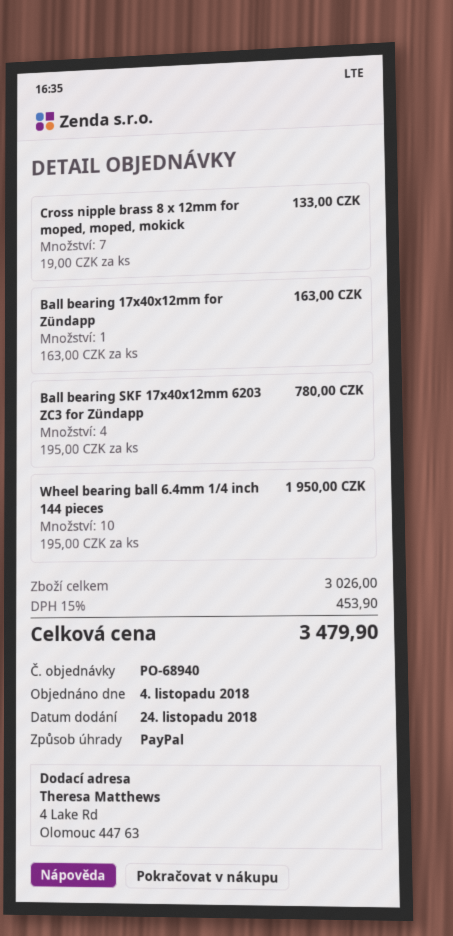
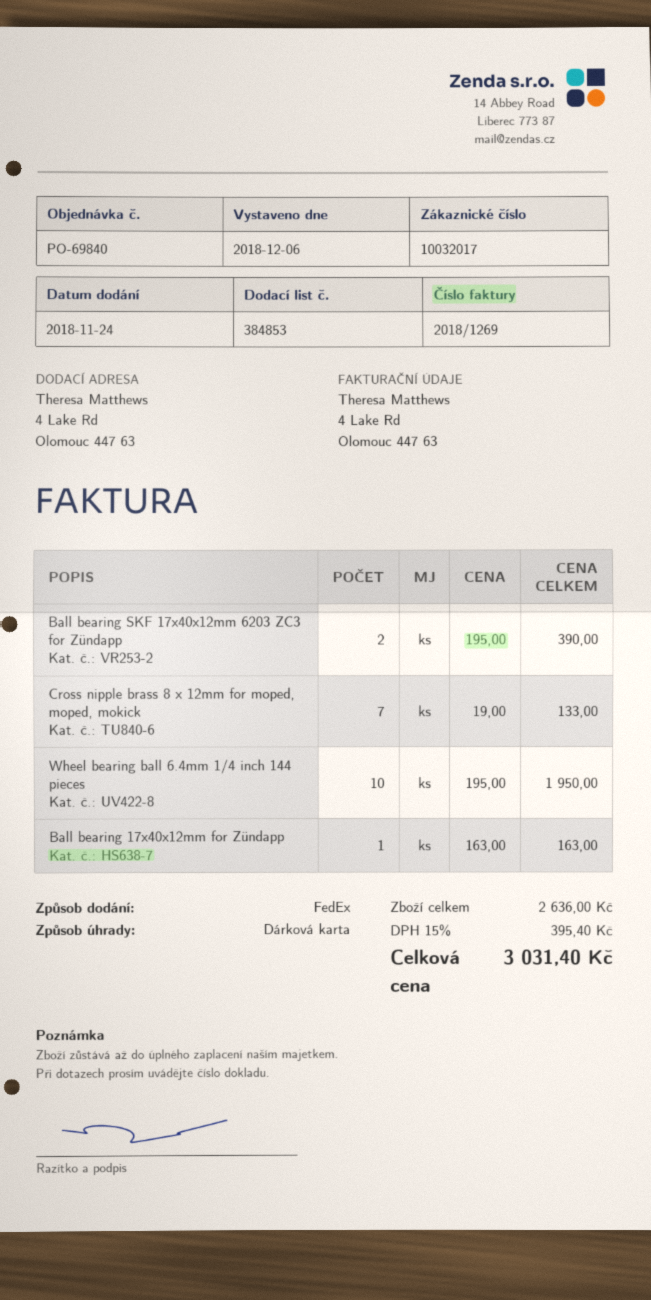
order number: PO-68940 -> PO-69840
payment method: PayPal -> gift card
Ball bearing SKF 17x40x12mm 6203 ZC3 for Zündapp: 4 x 195.00 = 780.00 -> 2 x 195.00 = 390.00
subtotal: 3026.00 -> 2636.00
tax: 15% = 453.90 -> 15% = 395.40
total: 3479.90 -> 3031.40

